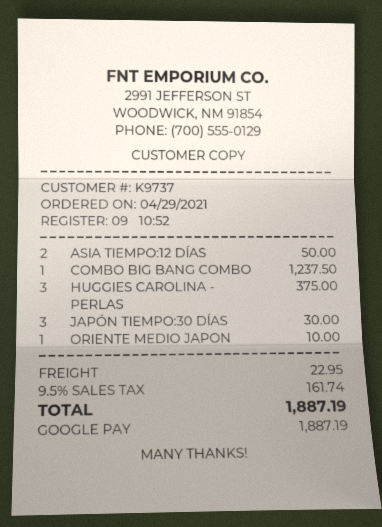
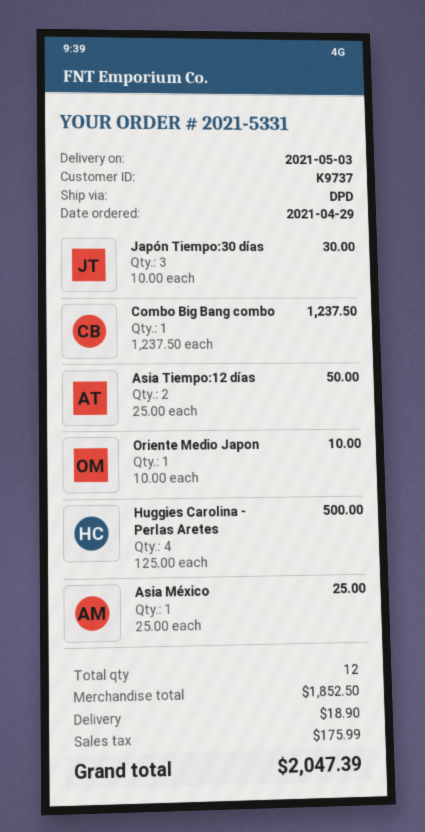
HUGGIES CAROLINA - PERLAS: 3 for 375.00 -> 4 for 500.00
Asia México: none -> 1 for 25.00
shipping: 22.95 -> 18.90
tax: 161.74 -> 175.99
total: 1887.19 -> 2047.39

